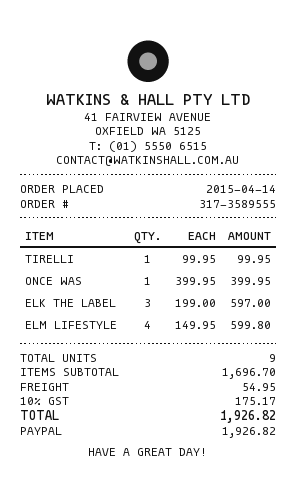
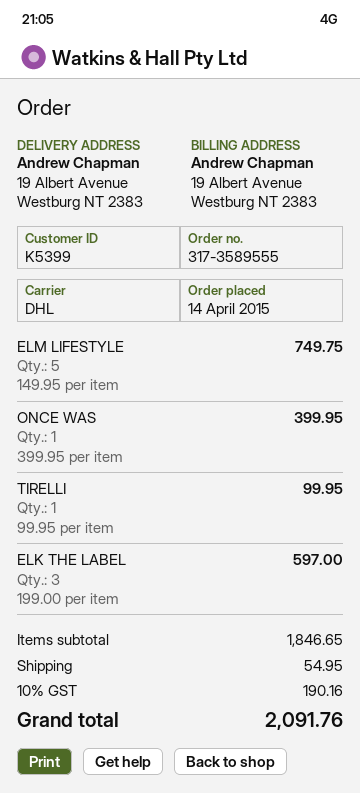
ELM LIFESTYLE: 4 x 149.95 = 599.80 -> 5 x 149.95 = 749.75
subtotal: 1696.70 -> 1846.65
tax: 10% = 175.17 -> 10% = 190.16
total: 1926.82 -> 2091.76

